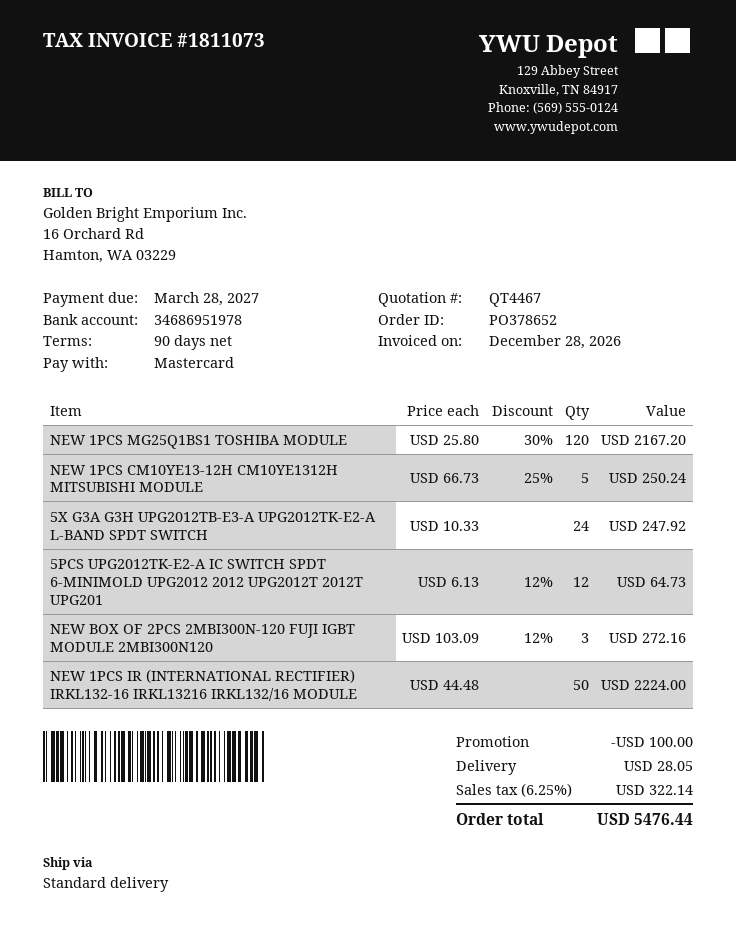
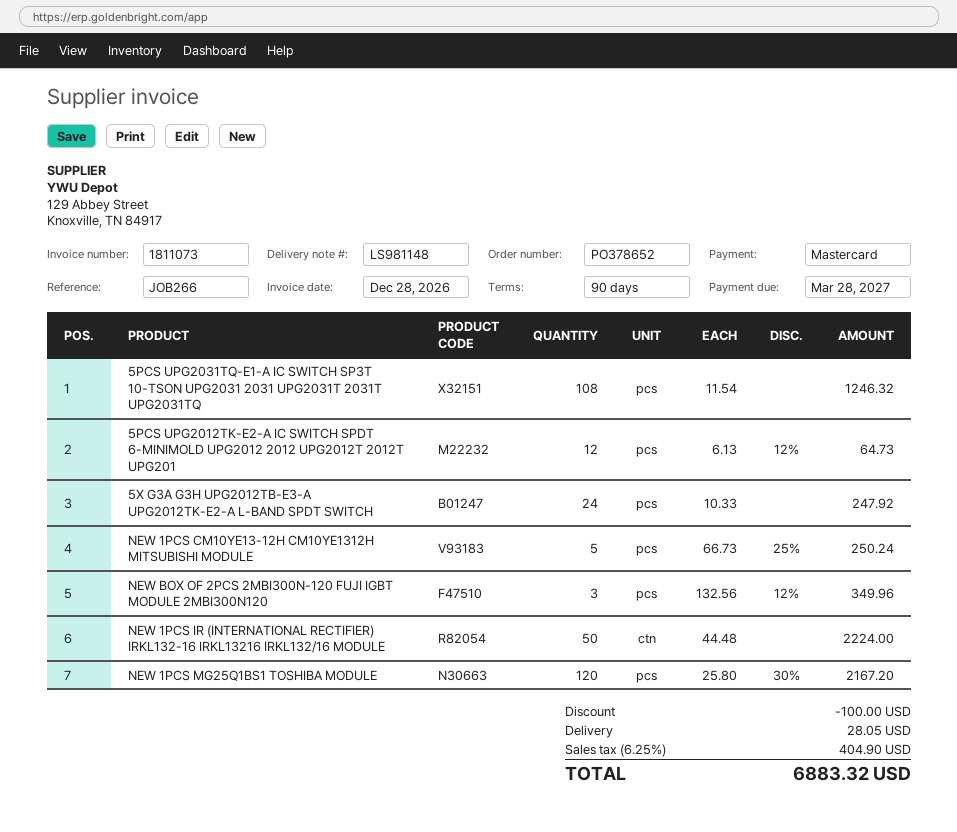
NEW BOX OF 2PCS 2MBI300N-120 FUJI IGBT MODULE 2MBI300N120: 3 x 103.09 - 12% = 272.16 -> 3 x 132.56 - 12% = 349.96
5PCS UPG2031TQ-E1-A IC SWITCH SP3T 10-TSON UPG2031 2031 UPG2031T 2031T UPG2031TQ: none -> 108 x 11.54 = 1246.32
tax: 6.25% = 322.14 -> 6.25% = 404.90
total: 5476.44 -> 6883.32

